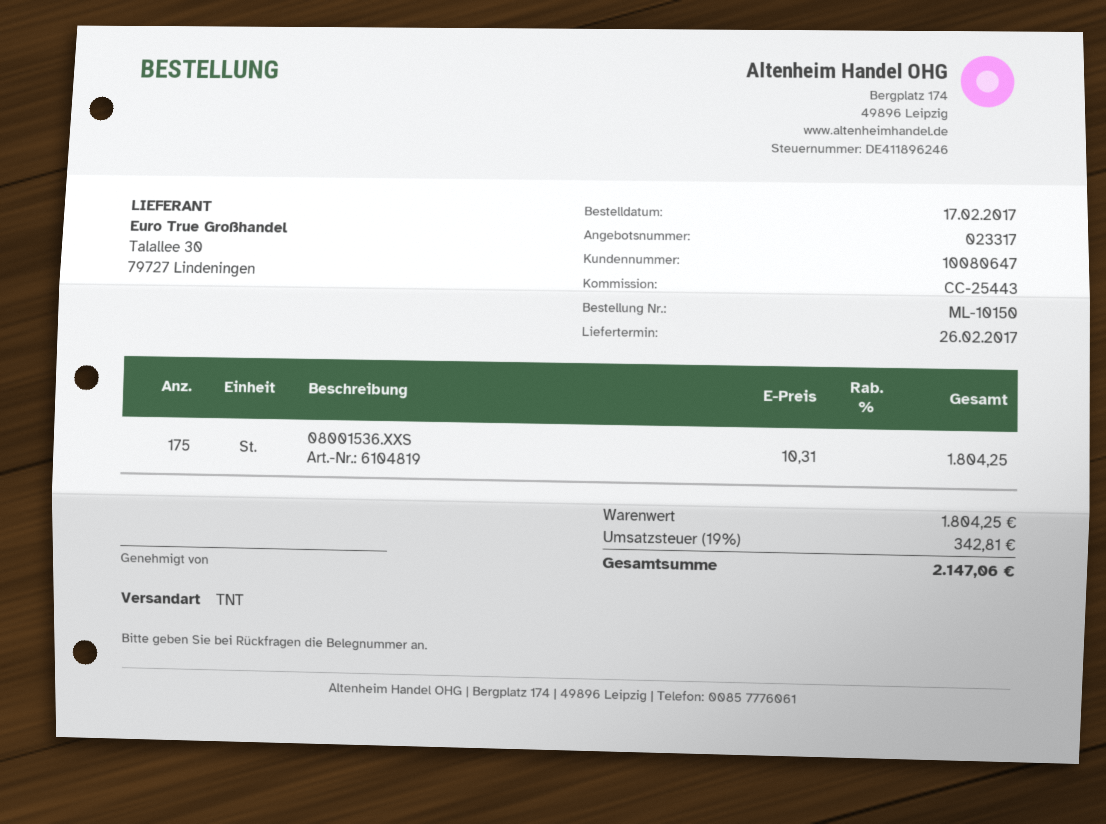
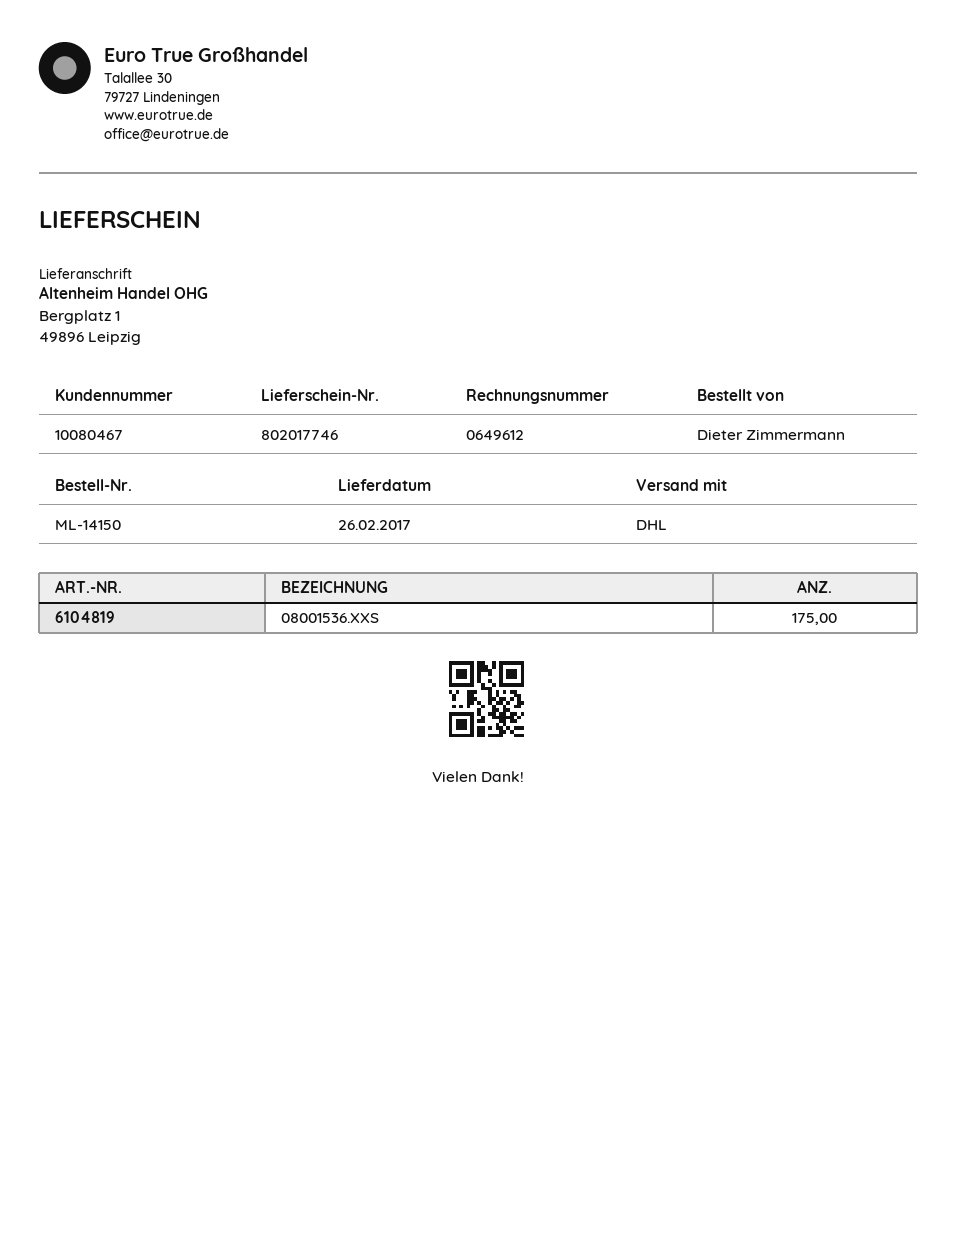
order number: ML-10150 -> ML-14150
customer number: 10080647 -> 10080467
shipping method: TNT -> DHL

